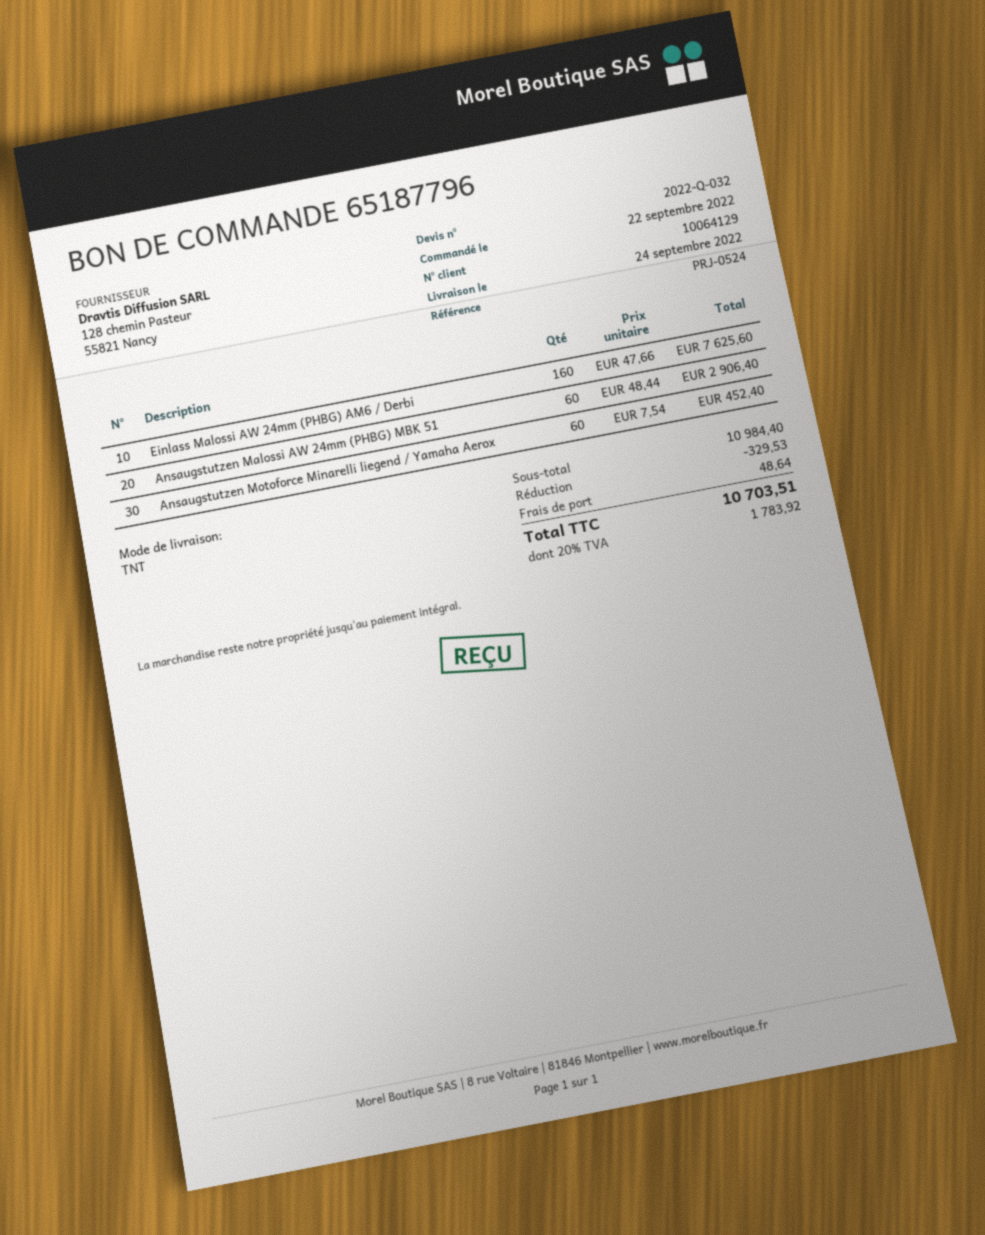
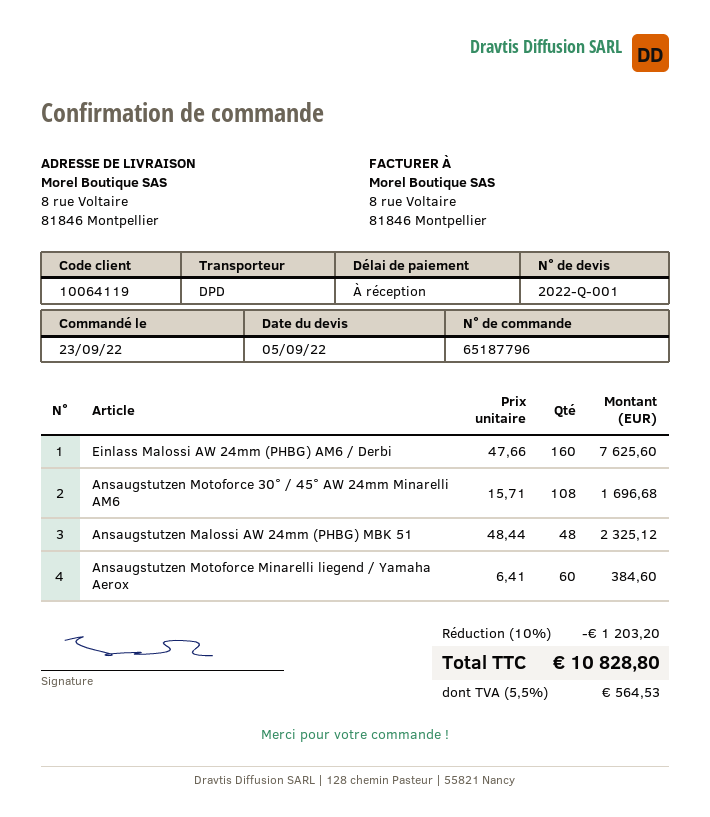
quote number: 2022-Q-032 -> 2022-Q-001
order date: 2022-09-22 -> 2022-09-23
customer number: 10064129 -> 10064119
shipping method: TNT -> DPD
Ansaugstutzen Malossi AW 24mm (PHBG) MBK 51: 60 x 48.44 = 2906.40 -> 48 x 48.44 = 2325.12
Ansaugstutzen Motoforce Minarelli liegend / Yamaha Aerox: 60 x 7.54 = 452.40 -> 60 x 6.41 = 384.60
Ansaugstutzen Motoforce 30° / 45° AW 24mm Minarelli AM6: none -> 108 x 15.71 = 1696.68
discount: 329.53 -> 1203.20
shipping: 48.64 -> none
tax: 20% = 1783.92 -> 5.5% = 564.53
total: 10703.51 -> 10828.80

